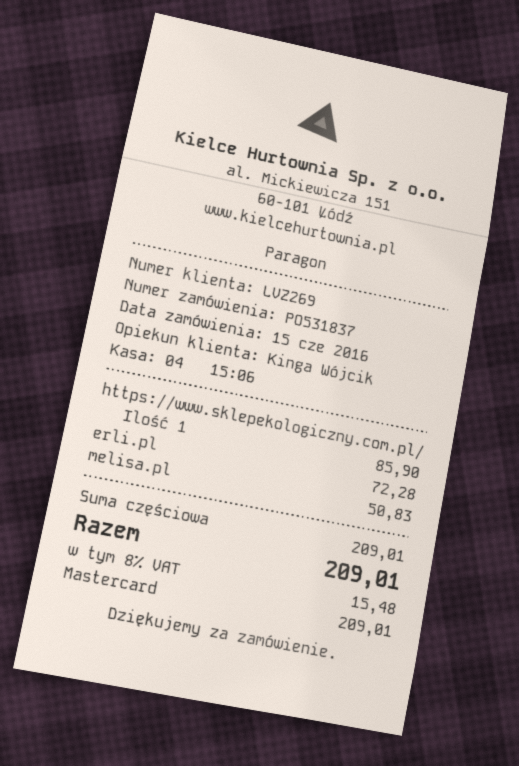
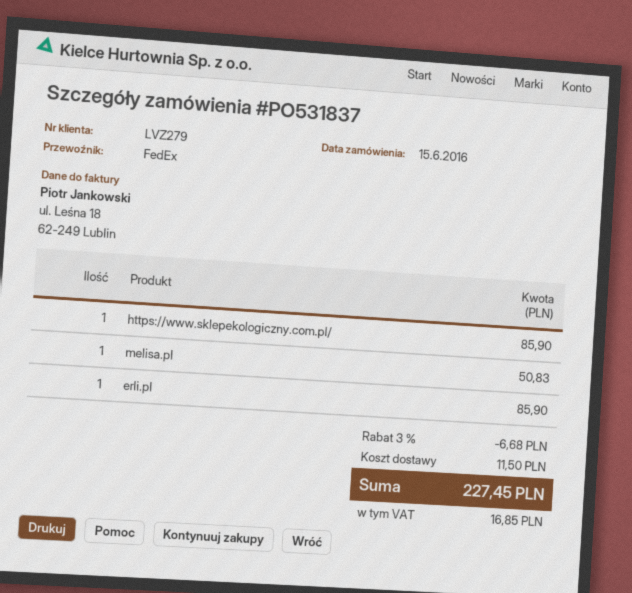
customer number: LVZ269 -> LVZ279
erli.pl: 1 for 72.28 -> 1 for 85.90
discount: none -> 3% = 6.68
shipping: none -> 11.50
tax: 15.48 -> 16.85
total: 209.01 -> 227.45

